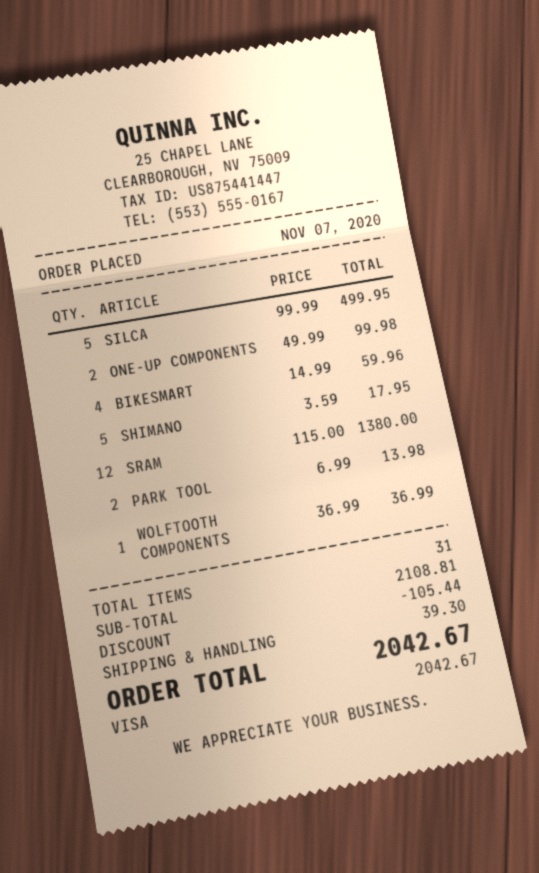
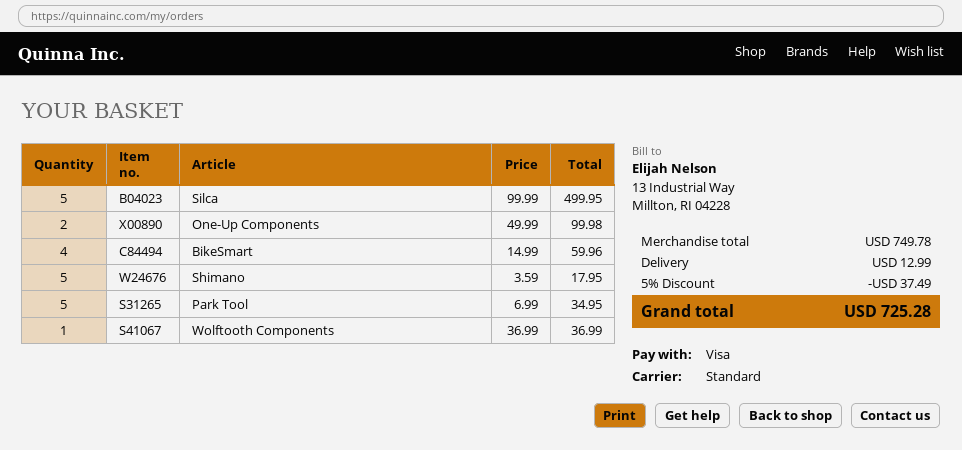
SRAM: 12 x 115.00 = 1380.00 -> none
PARK TOOL: 2 x 6.99 = 13.98 -> 5 x 6.99 = 34.95
subtotal: 2108.81 -> 749.78
discount: 105.44 -> 37.49
shipping: 39.30 -> 12.99
total: 2042.67 -> 725.28

